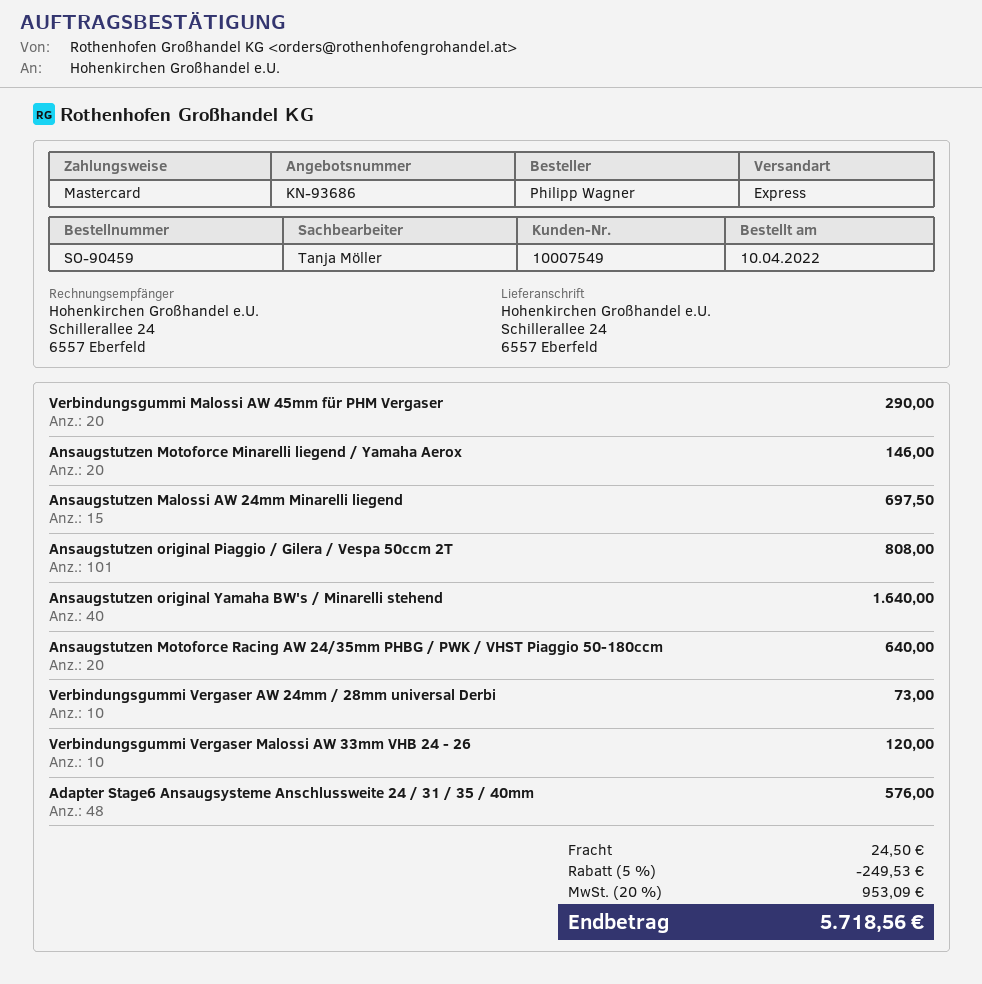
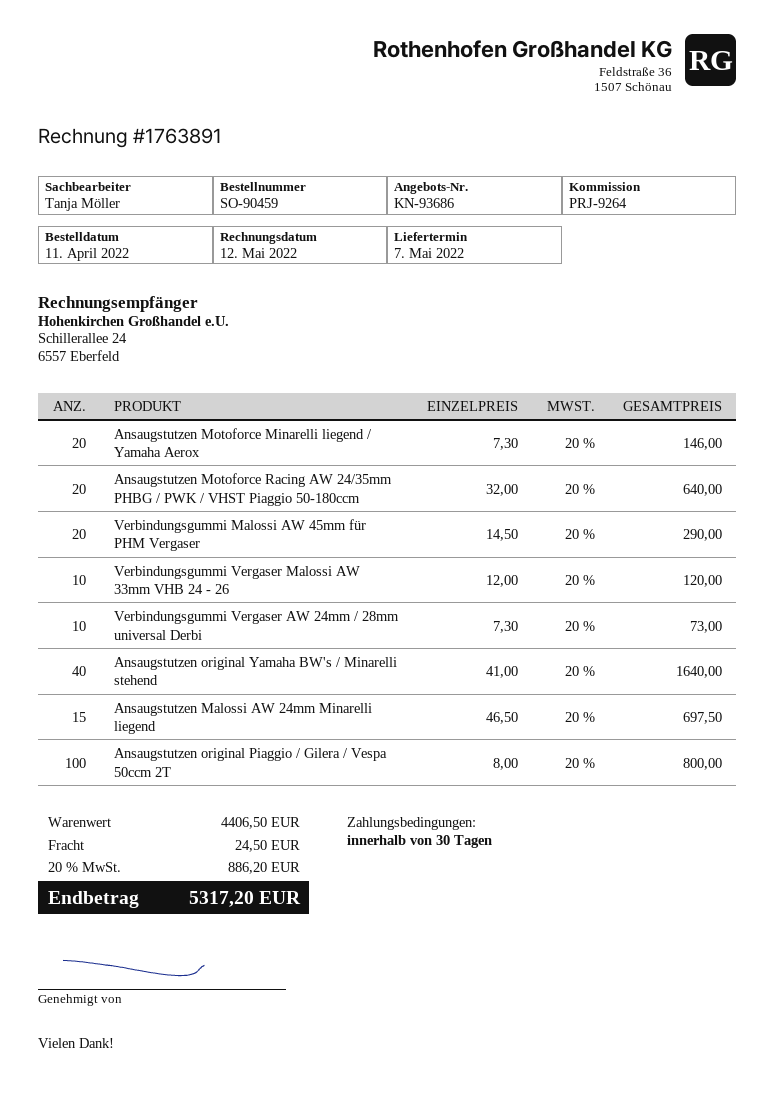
order date: 2022-04-10 -> 2022-04-11
Ansaugstutzen original Piaggio / Gilera / Vespa 50ccm 2T: 101 for 808.00 -> 100 for 800.00
Adapter Stage6 Ansaugsysteme Anschlussweite 24 / 31 / 35 / 40mm: 48 for 576.00 -> none
discount: 5% = 249.53 -> none
tax: 20% = 953.09 -> 20% = 886.20
total: 5718.56 -> 5317.20

